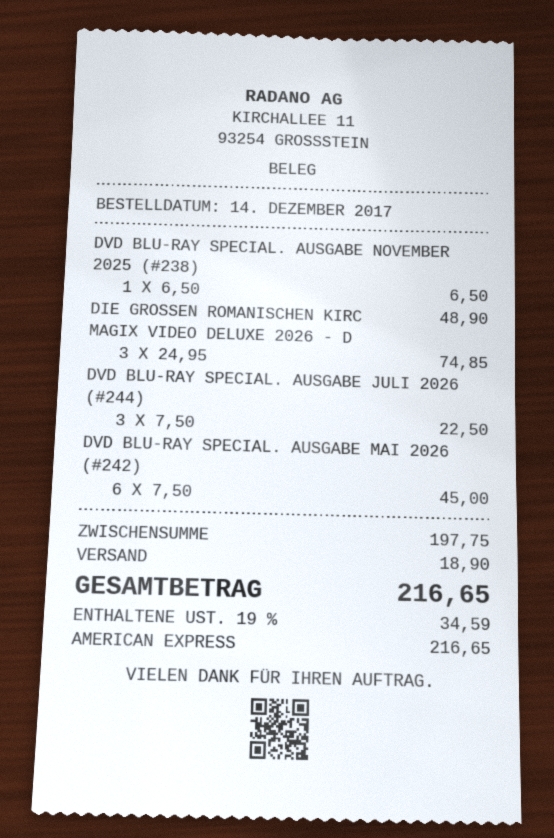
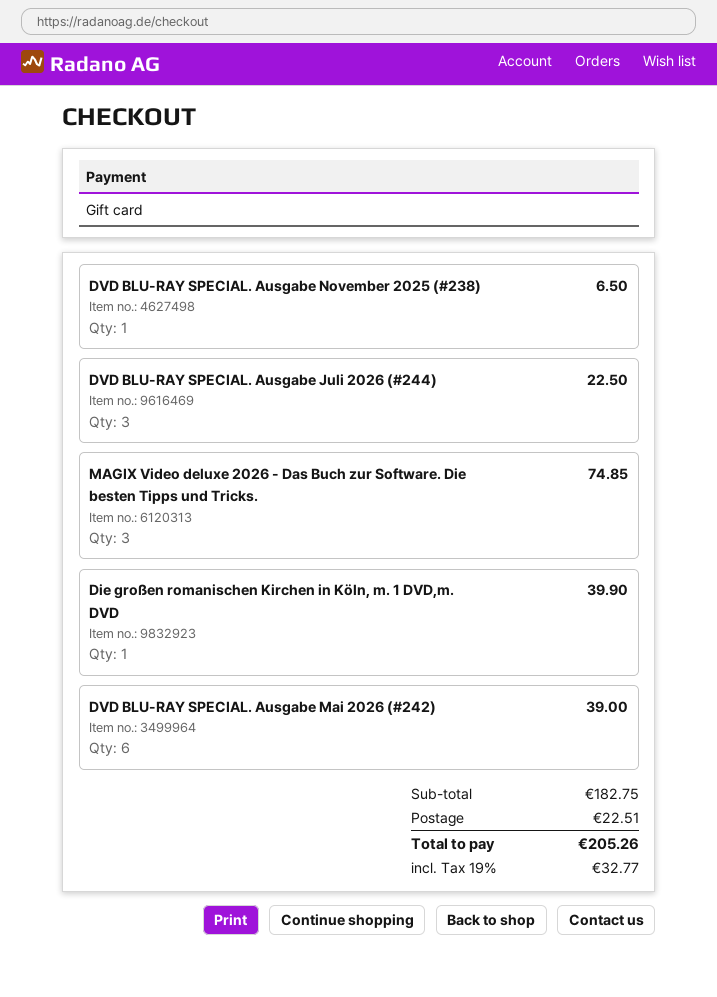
payment method: American Express -> gift card
DIE GROSSEN ROMANISCHEN KIRC: 1 for 48.90 -> 1 for 39.90
DVD BLU-RAY SPECIAL. AUSGABE MAI 2026 (#242): 6 for 45.00 -> 6 for 39.00
subtotal: 197.75 -> 182.75
shipping: 18.90 -> 22.51
tax: 19% = 34.59 -> 19% = 32.77
total: 216.65 -> 205.26

